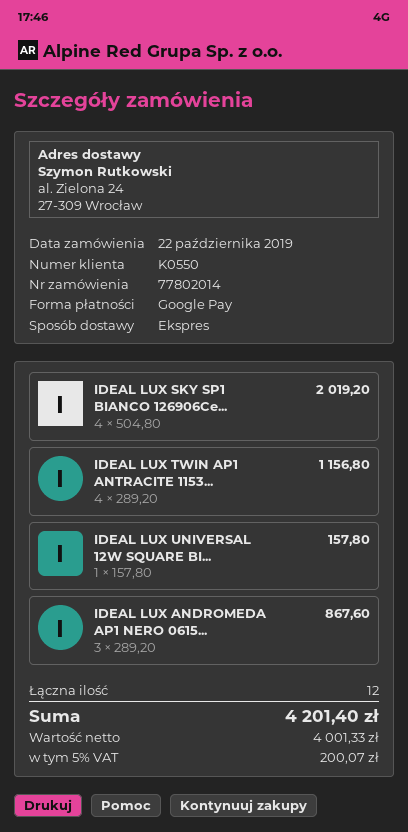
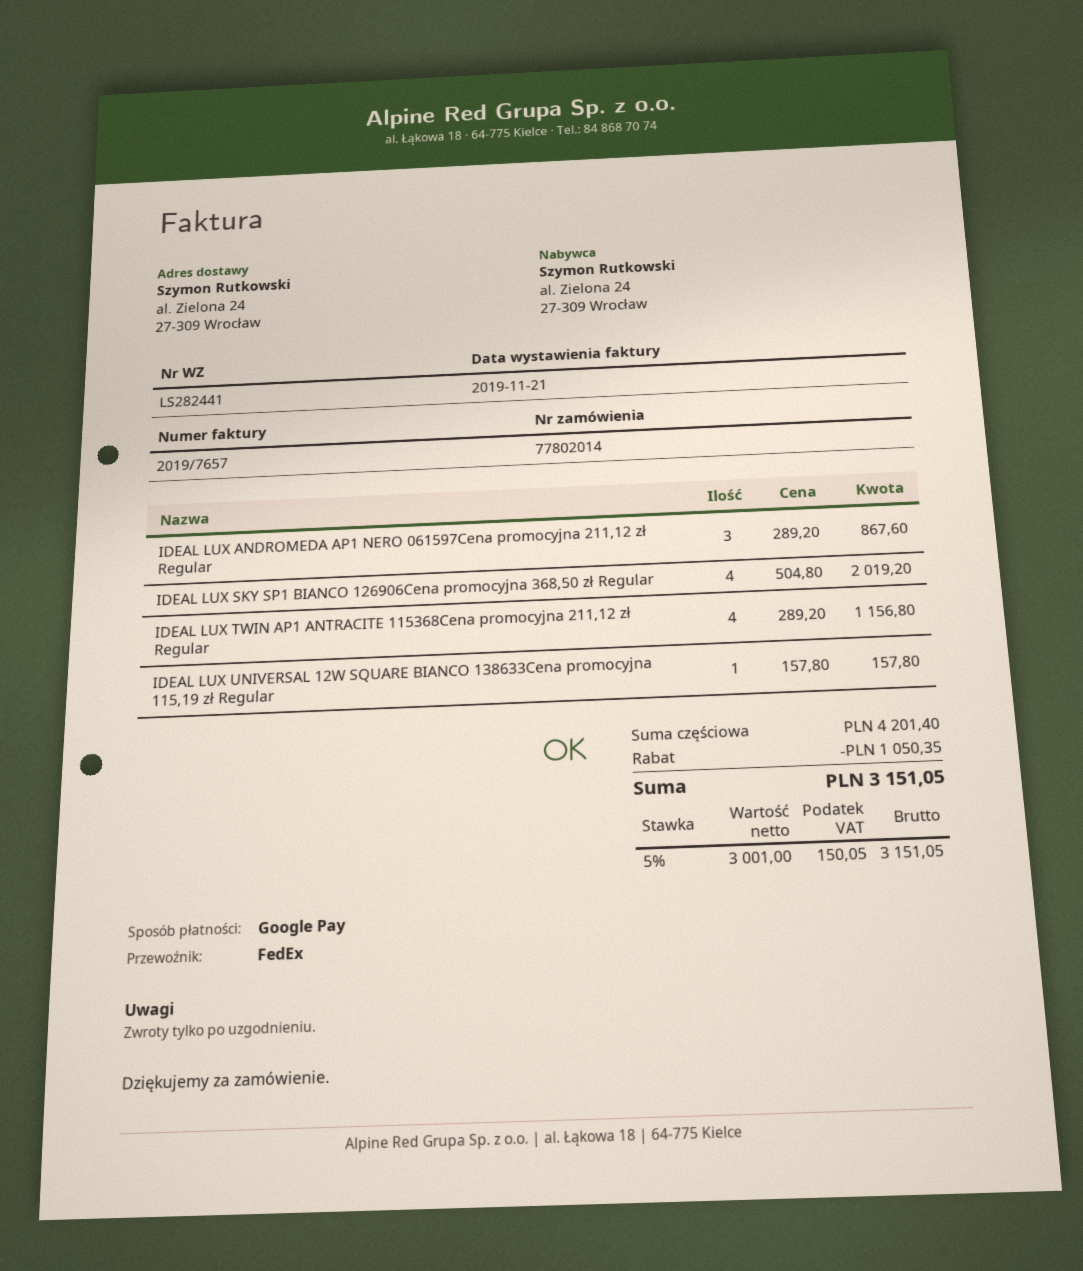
shipping method: express -> FedEx
discount: none -> 1050.35
net: 4001.33 -> 3001.00
tax: 5% = 200.07 -> 5% = 150.05
total: 4201.40 -> 3151.05

